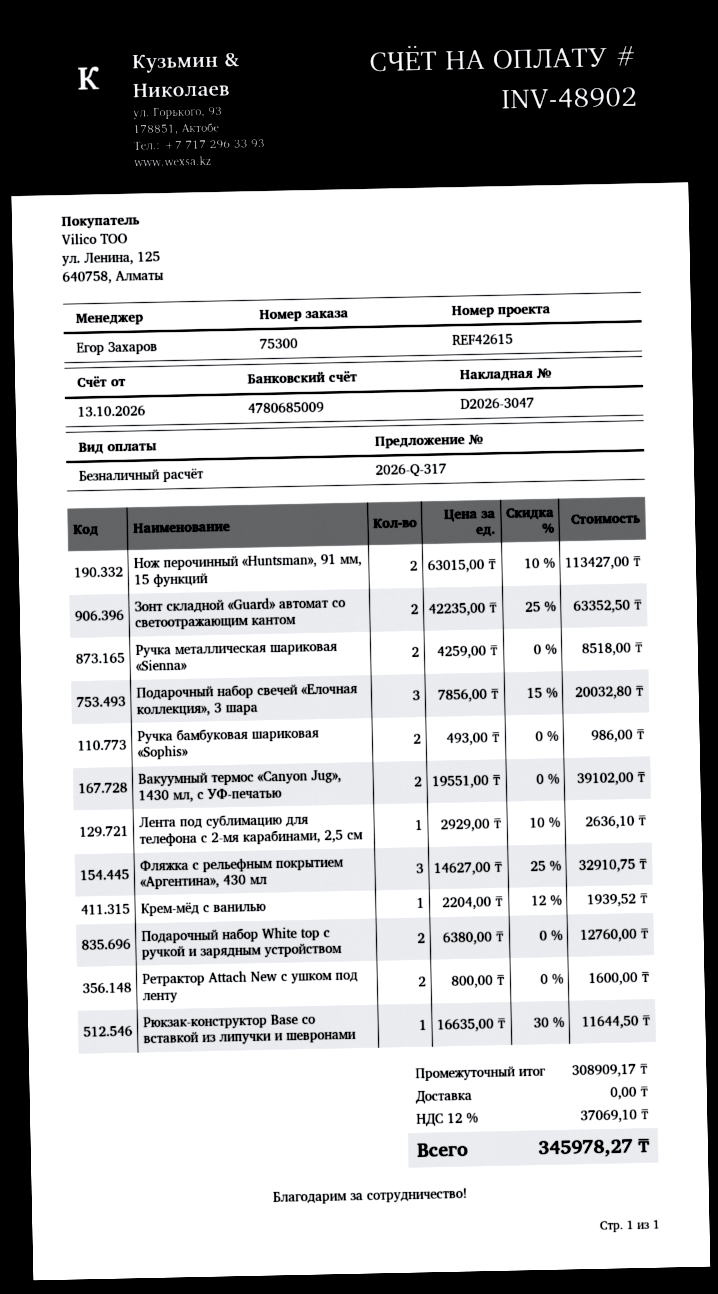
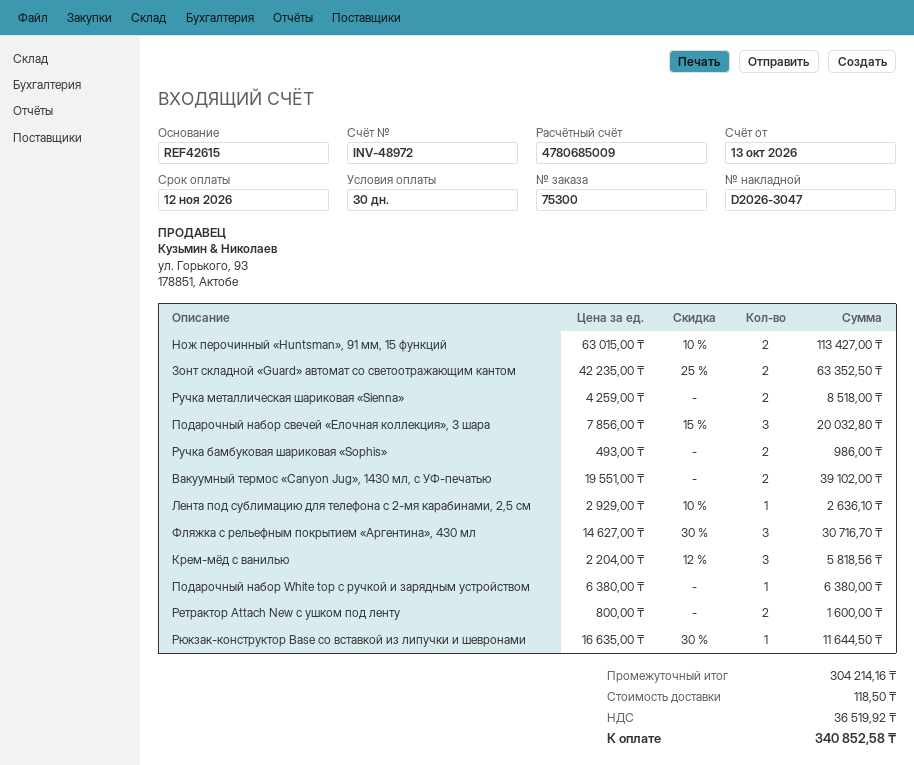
invoice number: INV-48902 -> INV-48972
Фляжка с рельефным покрытием «Аргентина», 430 мл: 3 x 14627.00 - 25% = 32910.75 -> 3 x 14627.00 - 30% = 30716.70
Крем-мёд с ванилью: 1 x 2204.00 - 12% = 1939.52 -> 3 x 2204.00 - 12% = 5818.56
Подарочный набор White top с ручкой и зарядным устройством: 2 x 6380.00 = 12760.00 -> 1 x 6380.00 = 6380.00
subtotal: 308909.17 -> 304214.16
shipping: 0.00 -> 118.50
tax: 37069.10 -> 36519.92
total: 345978.27 -> 340852.58

